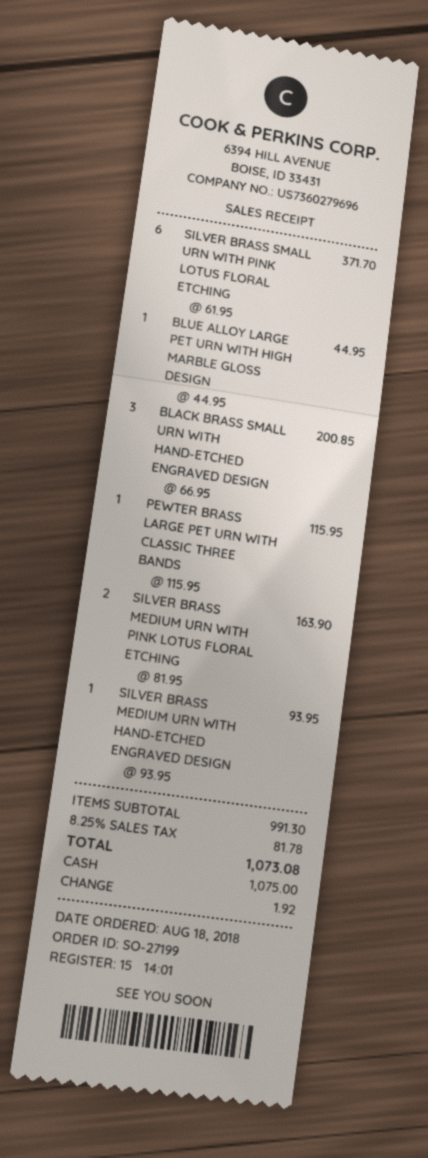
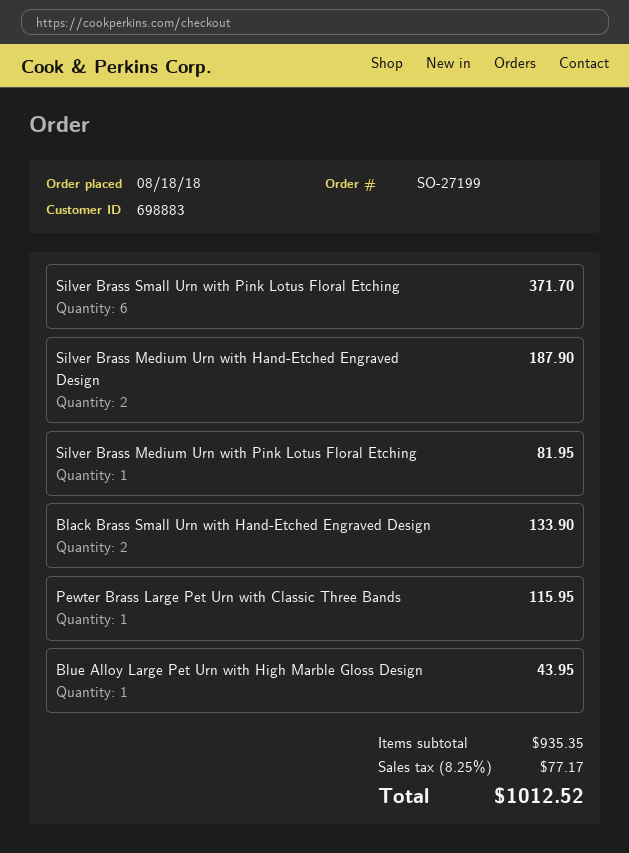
BLUE ALLOY LARGE PET URN WITH HIGH MARBLE GLOSS DESIGN: 1 for 44.95 -> 1 for 43.95
BLACK BRASS SMALL URN WITH HAND-ETCHED ENGRAVED DESIGN: 3 for 200.85 -> 2 for 133.90
SILVER BRASS MEDIUM URN WITH PINK LOTUS FLORAL ETCHING: 2 for 163.90 -> 1 for 81.95
SILVER BRASS MEDIUM URN WITH HAND-ETCHED ENGRAVED DESIGN: 1 for 93.95 -> 2 for 187.90
subtotal: 991.30 -> 935.35
tax: 8.25% = 81.78 -> 8.25% = 77.17
total: 1073.08 -> 1012.52

